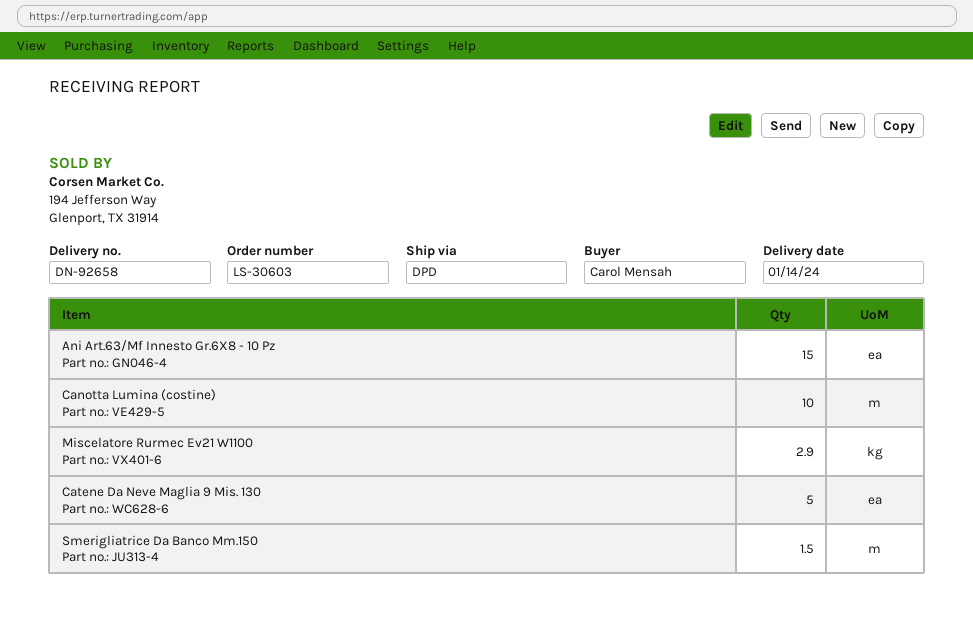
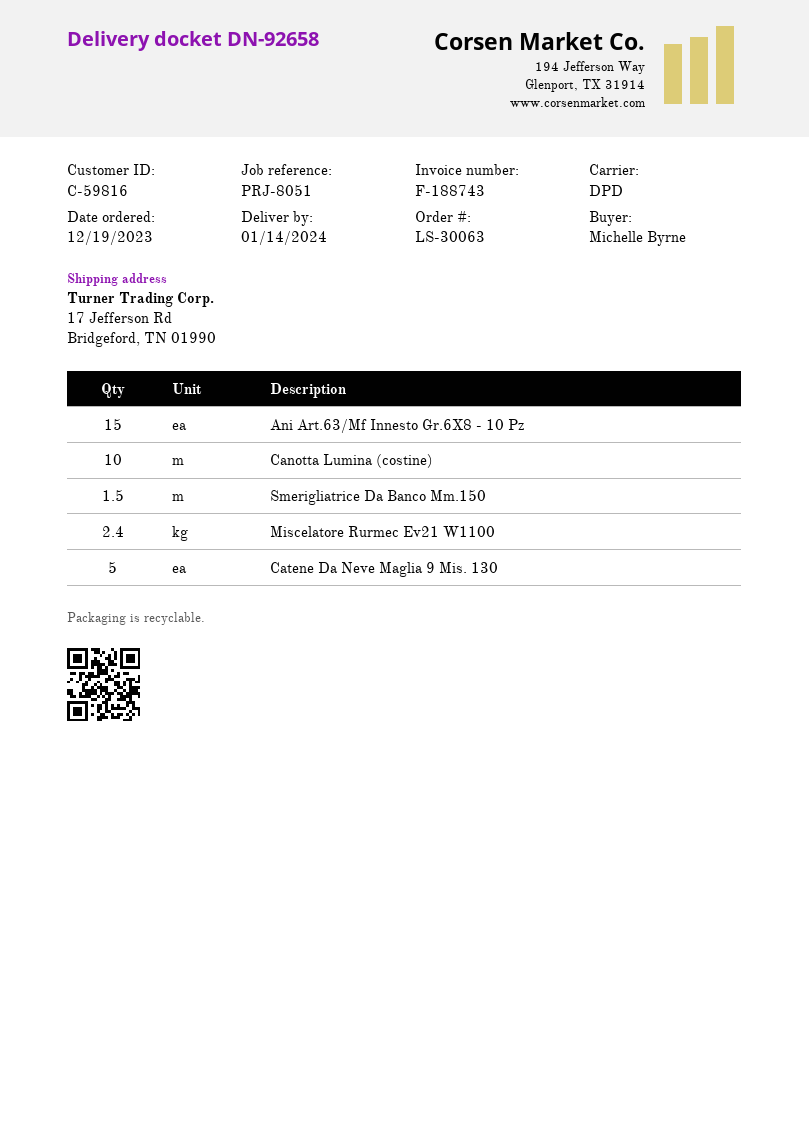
order number: LS-30603 -> LS-30063
ordered by: Carol Mensah -> Michelle Byrne
Miscelatore Rurmec Ev21 W1100: 2.9 -> 2.4

